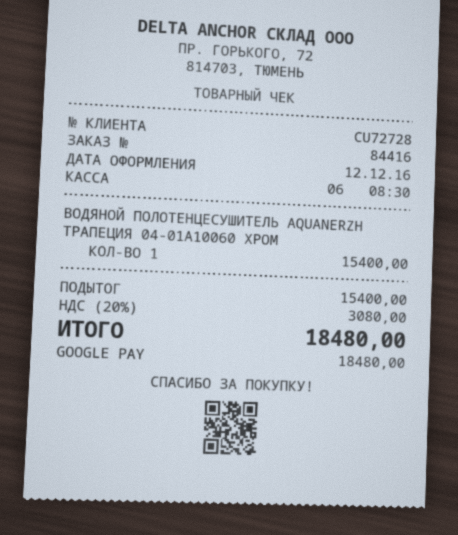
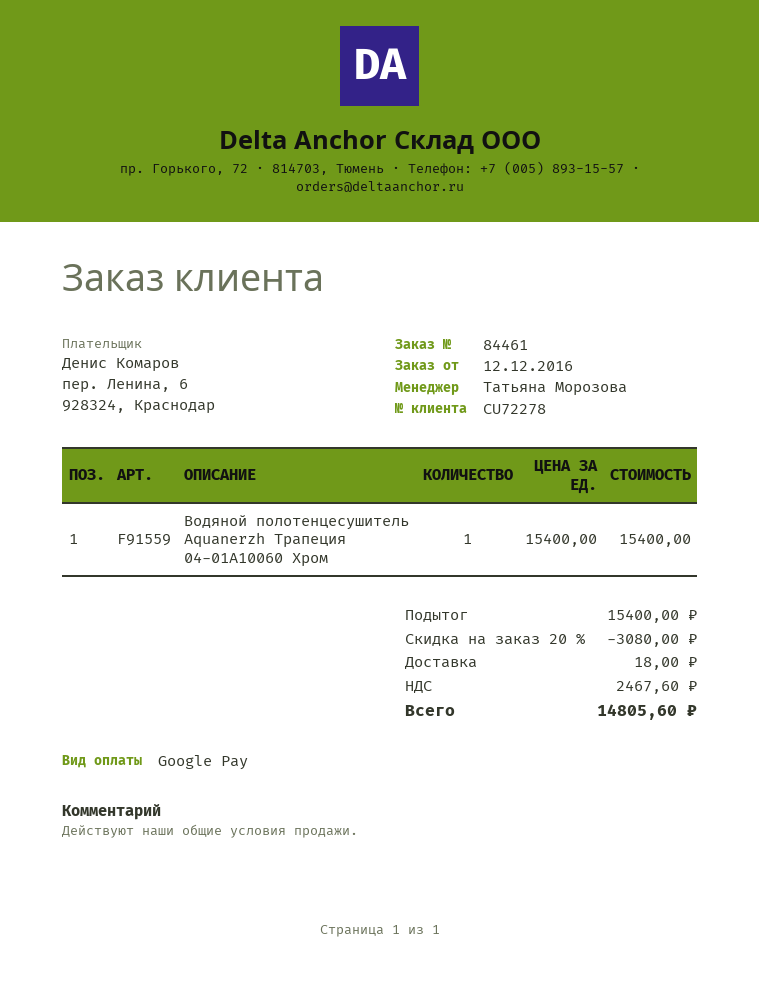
order number: 84416 -> 84461
customer number: CU72728 -> CU72278
discount: none -> 20% = 3080.00
shipping: none -> 18.00
tax: 3080.00 -> 2467.60
total: 18480.00 -> 14805.60

